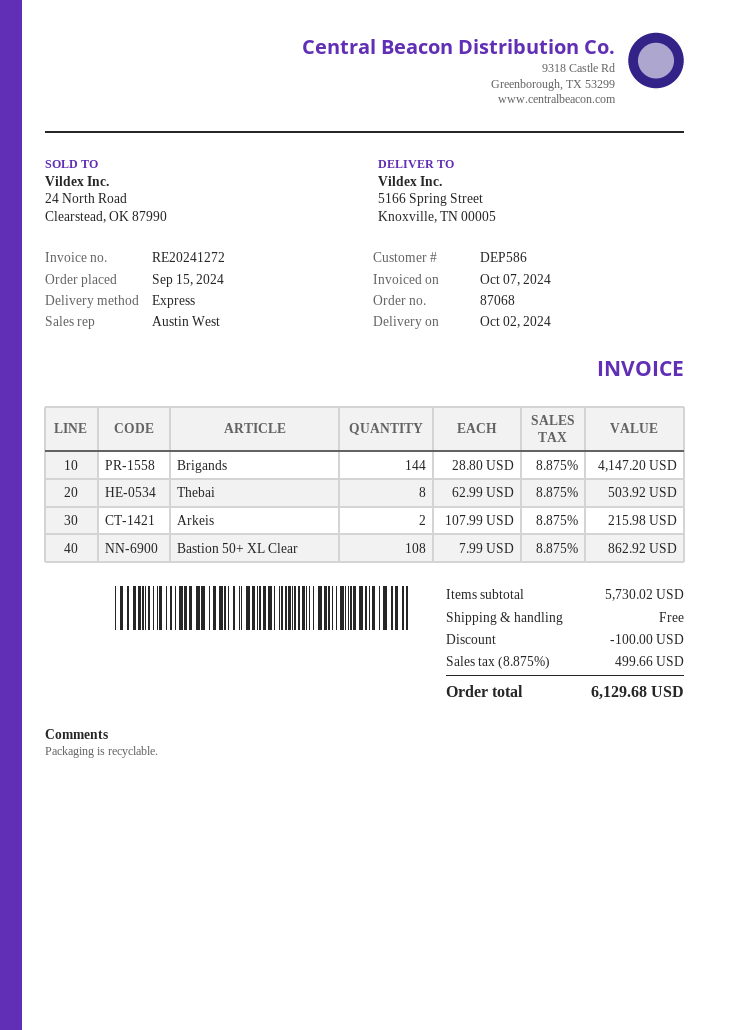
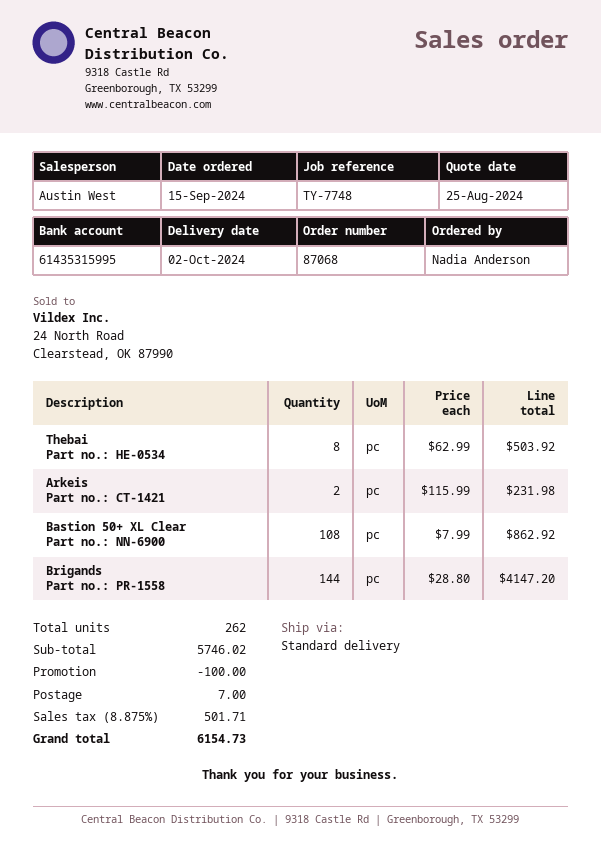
shipping method: express -> standard
Arkeis: 2 x 107.99 = 215.98 -> 2 x 115.99 = 231.98
subtotal: 5730.02 -> 5746.02
shipping: 0.00 -> 7.00
tax: 8.875% = 499.66 -> 8.875% = 501.71
total: 6129.68 -> 6154.73

